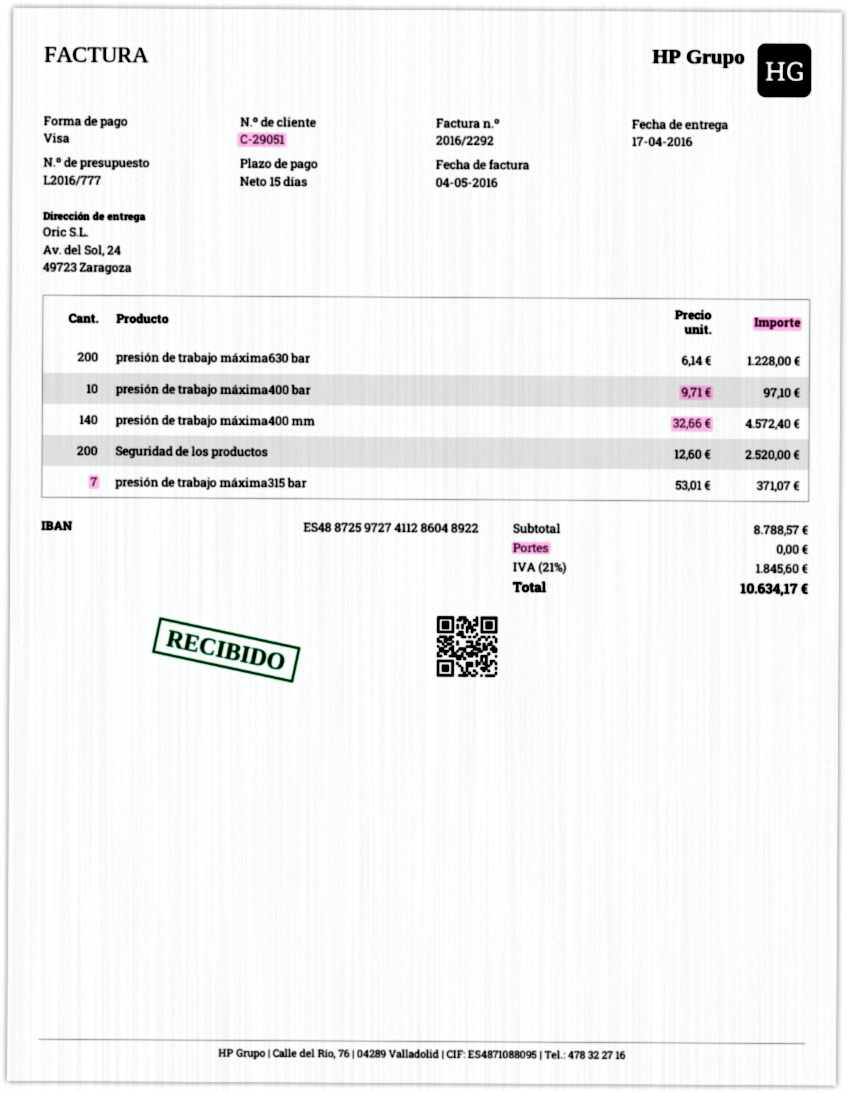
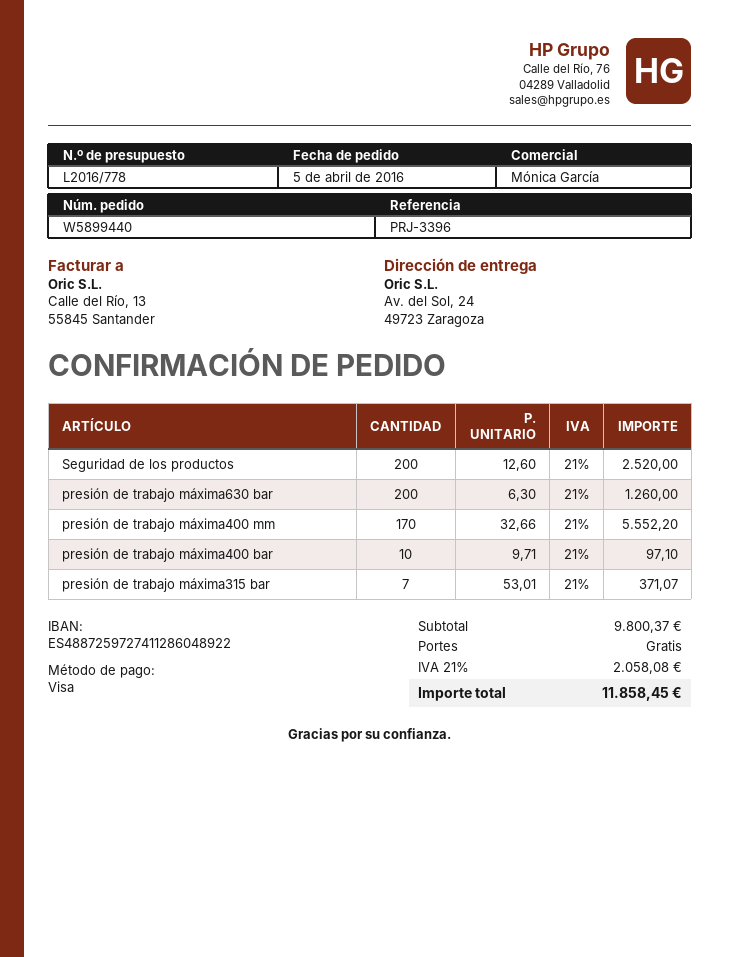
quote number: L2016/777 -> L2016/778
presión de trabajo máxima630 bar: 200 x 6.14 = 1228.00 -> 200 x 6.30 = 1260.00
presión de trabajo máxima400 mm: 140 x 32.66 = 4572.40 -> 170 x 32.66 = 5552.20
subtotal: 8788.57 -> 9800.37
tax: 21% = 1845.60 -> 21% = 2058.08
total: 10634.17 -> 11858.45

